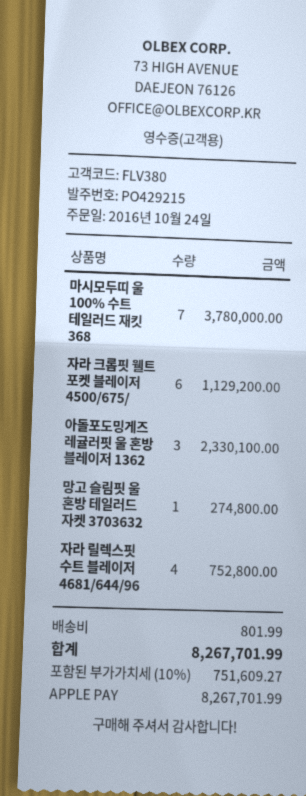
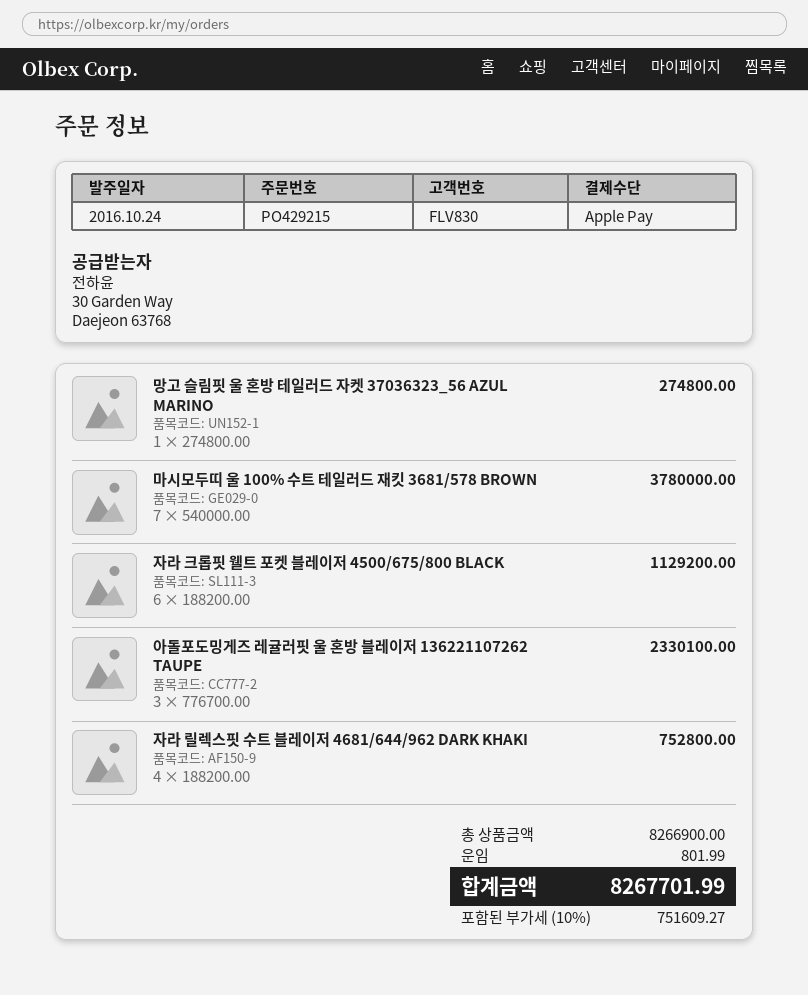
customer number: FLV380 -> FLV830

